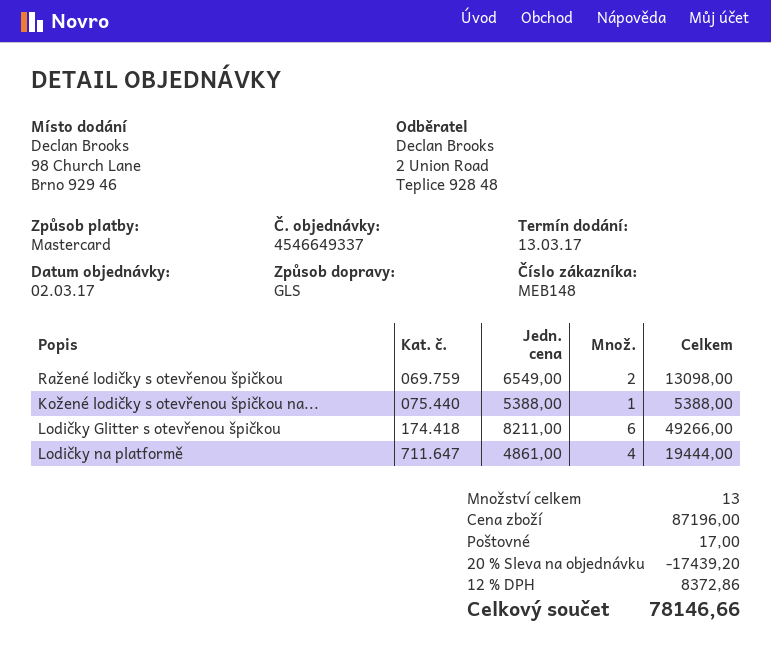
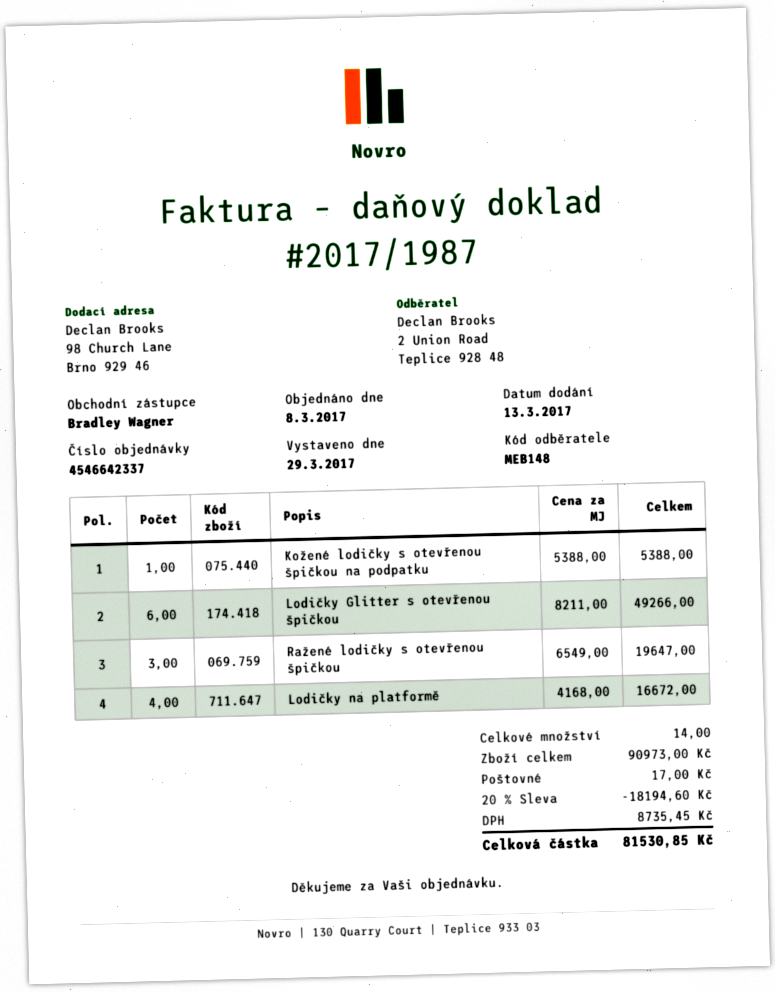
order number: 4546649337 -> 4546642337
order date: 2017-03-02 -> 2017-03-08
Ražené lodičky s otevřenou špičkou: 2 x 6549.00 = 13098.00 -> 3 x 6549.00 = 19647.00
Lodičky na platformě: 4 x 4861.00 = 19444.00 -> 4 x 4168.00 = 16672.00
total quantity: 13 -> 14
subtotal: 87196.00 -> 90973.00
discount: 20% = 17439.20 -> 20% = 18194.60
tax: 8372.86 -> 8735.45
total: 78146.66 -> 81530.85

